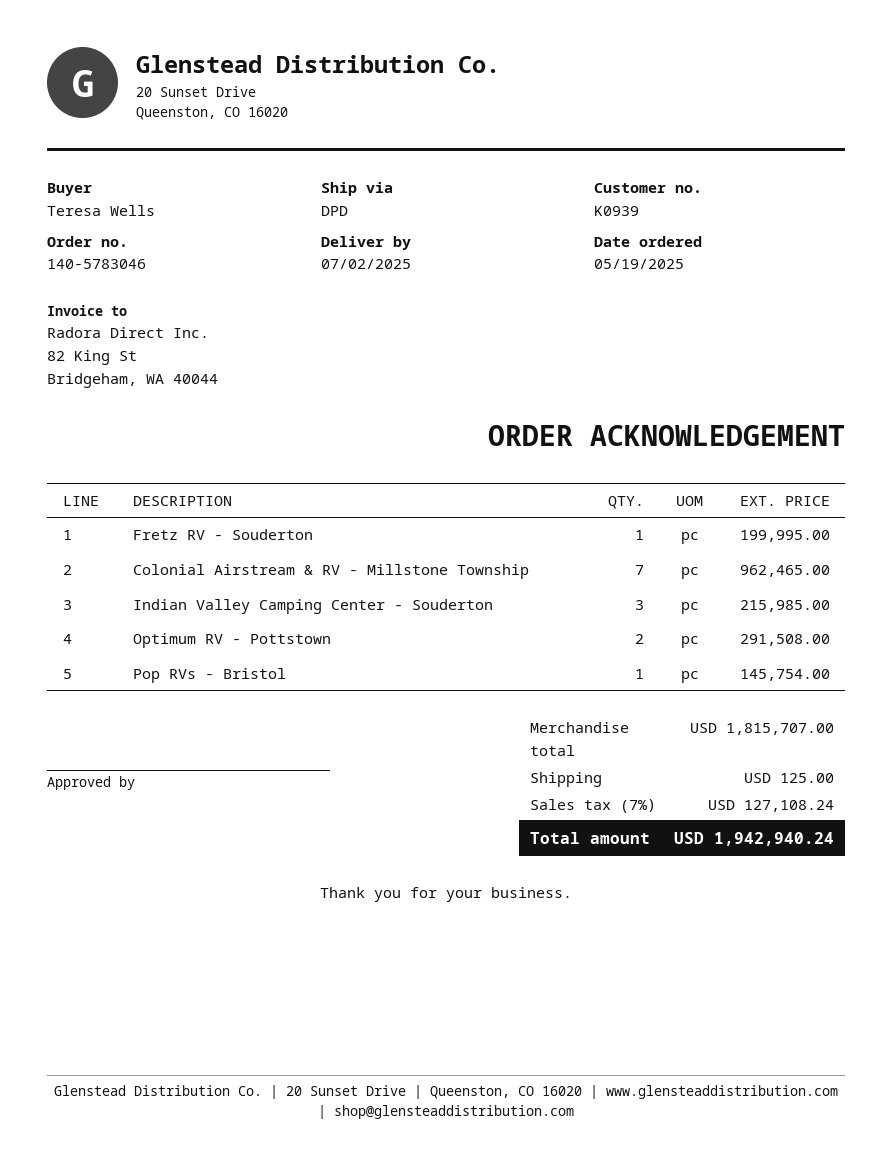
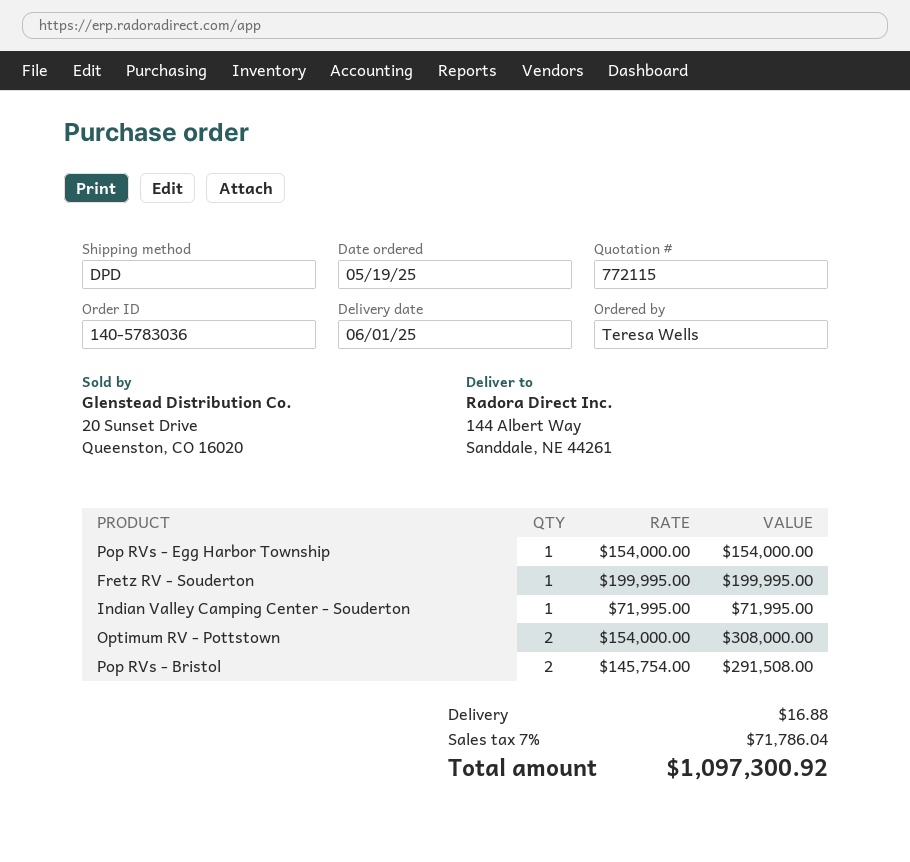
order number: 140-5783046 -> 140-5783036
delivery date: 2025-07-02 -> 2025-06-01
Colonial Airstream & RV - Millstone Township: 7 for 962465.00 -> none
Indian Valley Camping Center - Souderton: 3 for 215985.00 -> 1 for 71995.00
Optimum RV - Pottstown: 2 for 291508.00 -> 2 for 308000.00
Pop RVs - Bristol: 1 for 145754.00 -> 2 for 291508.00
Pop RVs - Egg Harbor Township: none -> 1 for 154000.00
shipping: 125.00 -> 16.88
tax: 7% = 127108.24 -> 7% = 71786.04
total: 1942940.24 -> 1097300.92

